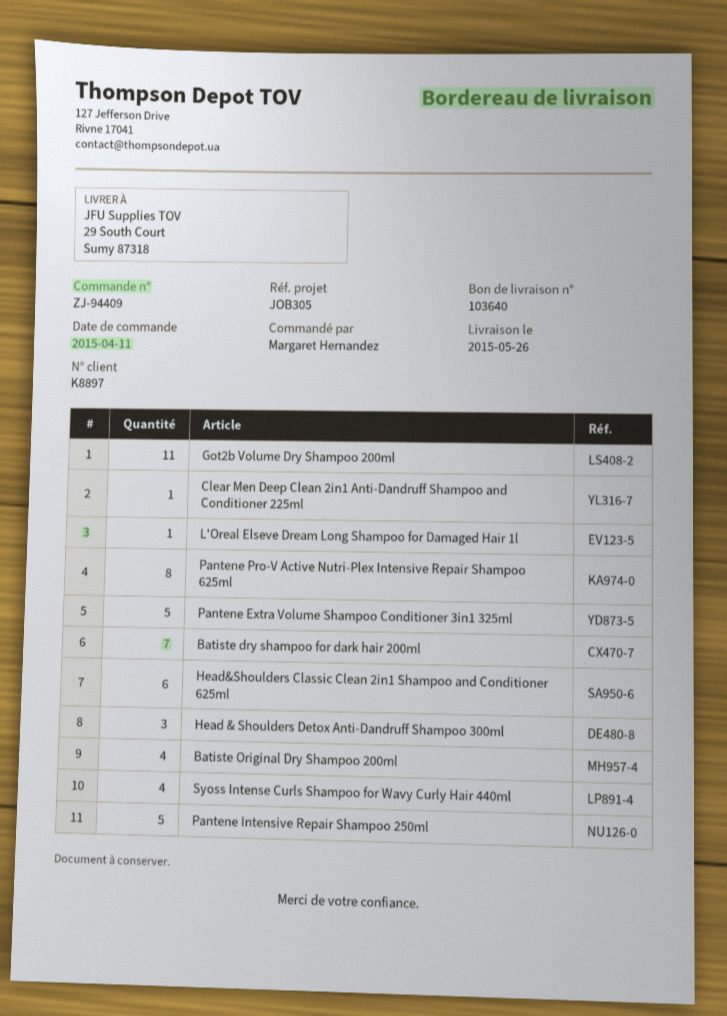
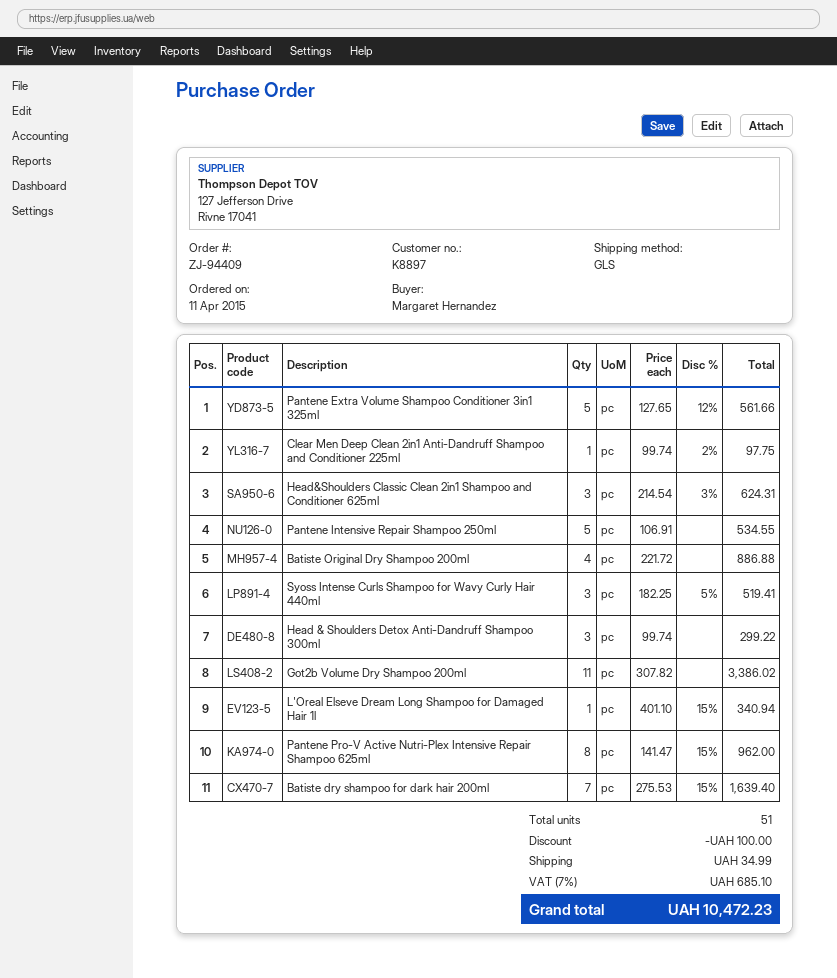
Head&Shoulders Classic Clean 2in1 Shampoo and Conditioner 625ml: 6 -> 3
Syoss Intense Curls Shampoo for Wavy Curly Hair 440ml: 4 -> 3

